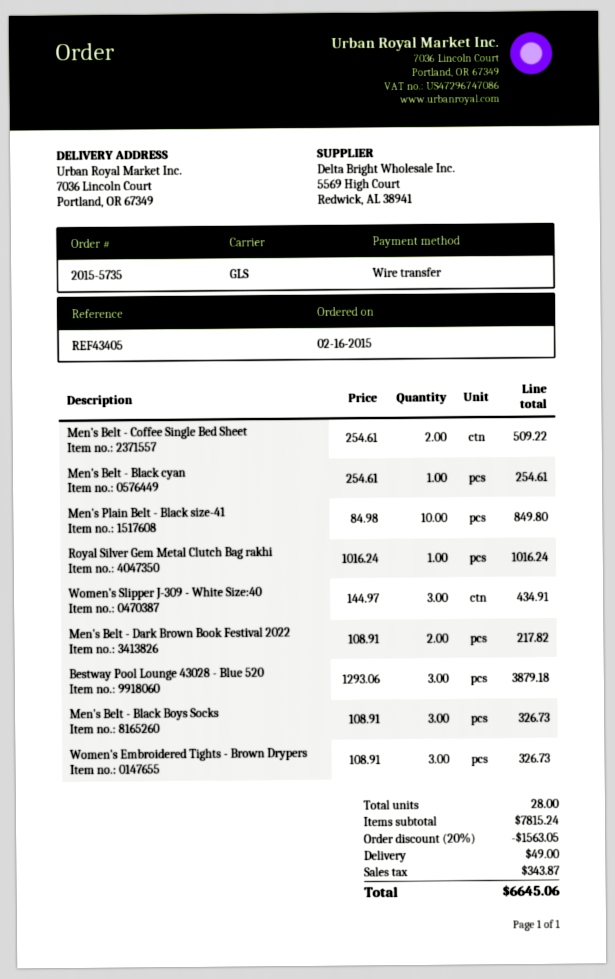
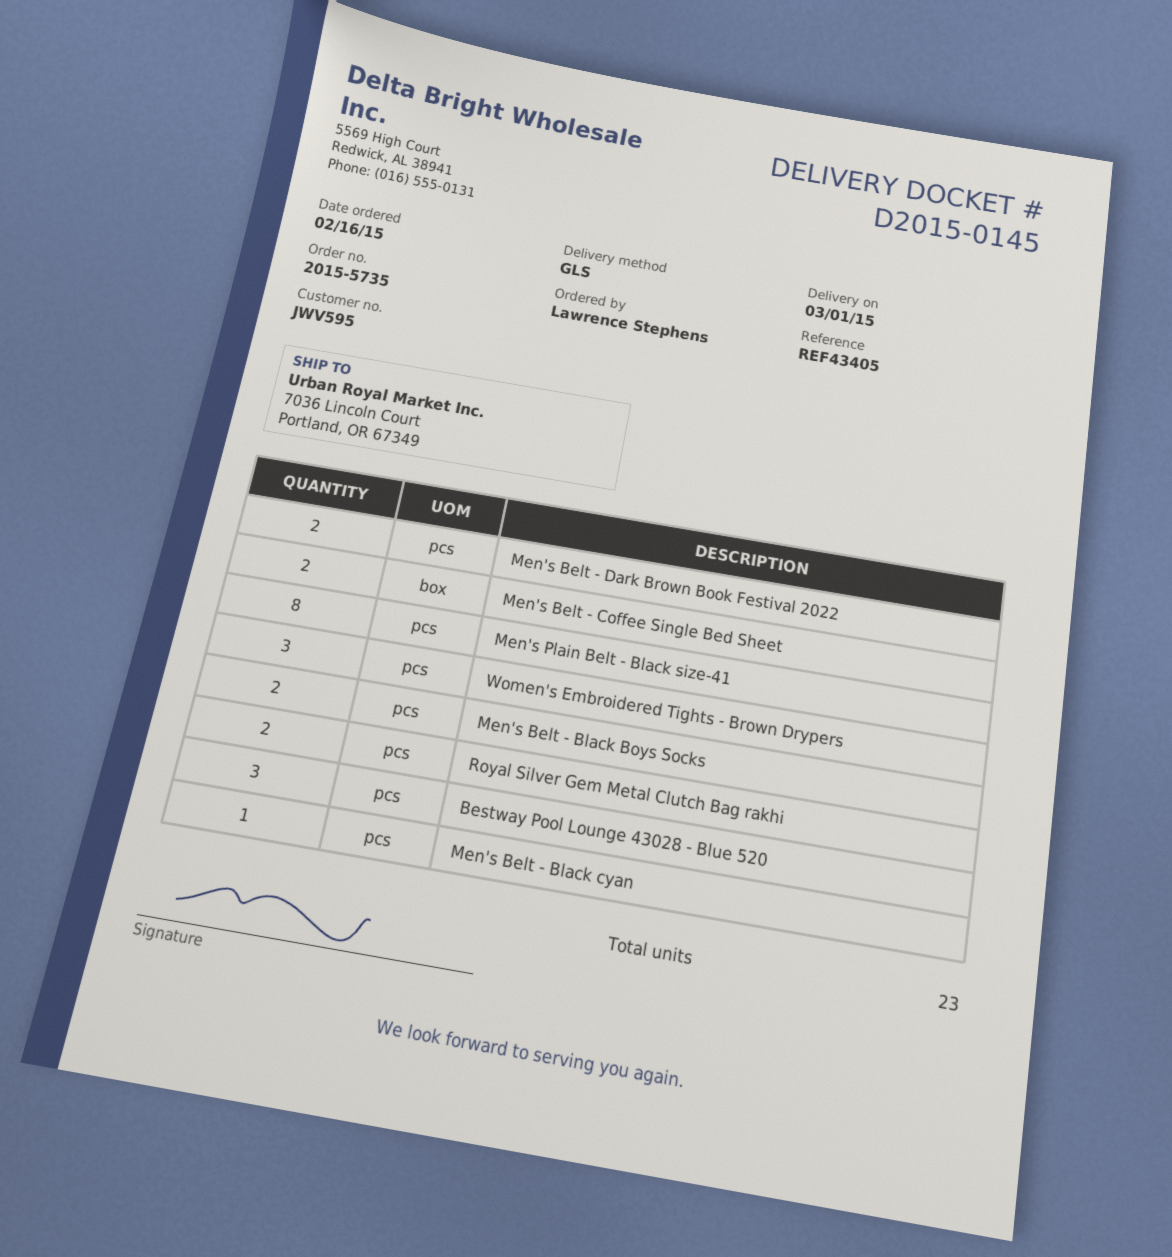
Men's Plain Belt - Black size-41: 10 -> 8
Royal Silver Gem Metal Clutch Bag rakhi: 1 -> 2
Women's Slipper J-309 - White Size:40: 3 -> none
Men's Belt - Black Boys Socks: 3 -> 2
total quantity: 28 -> 23

